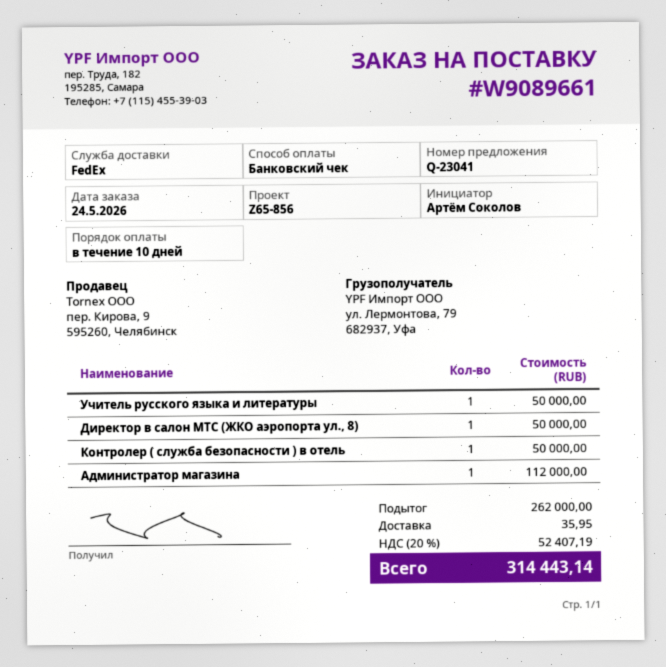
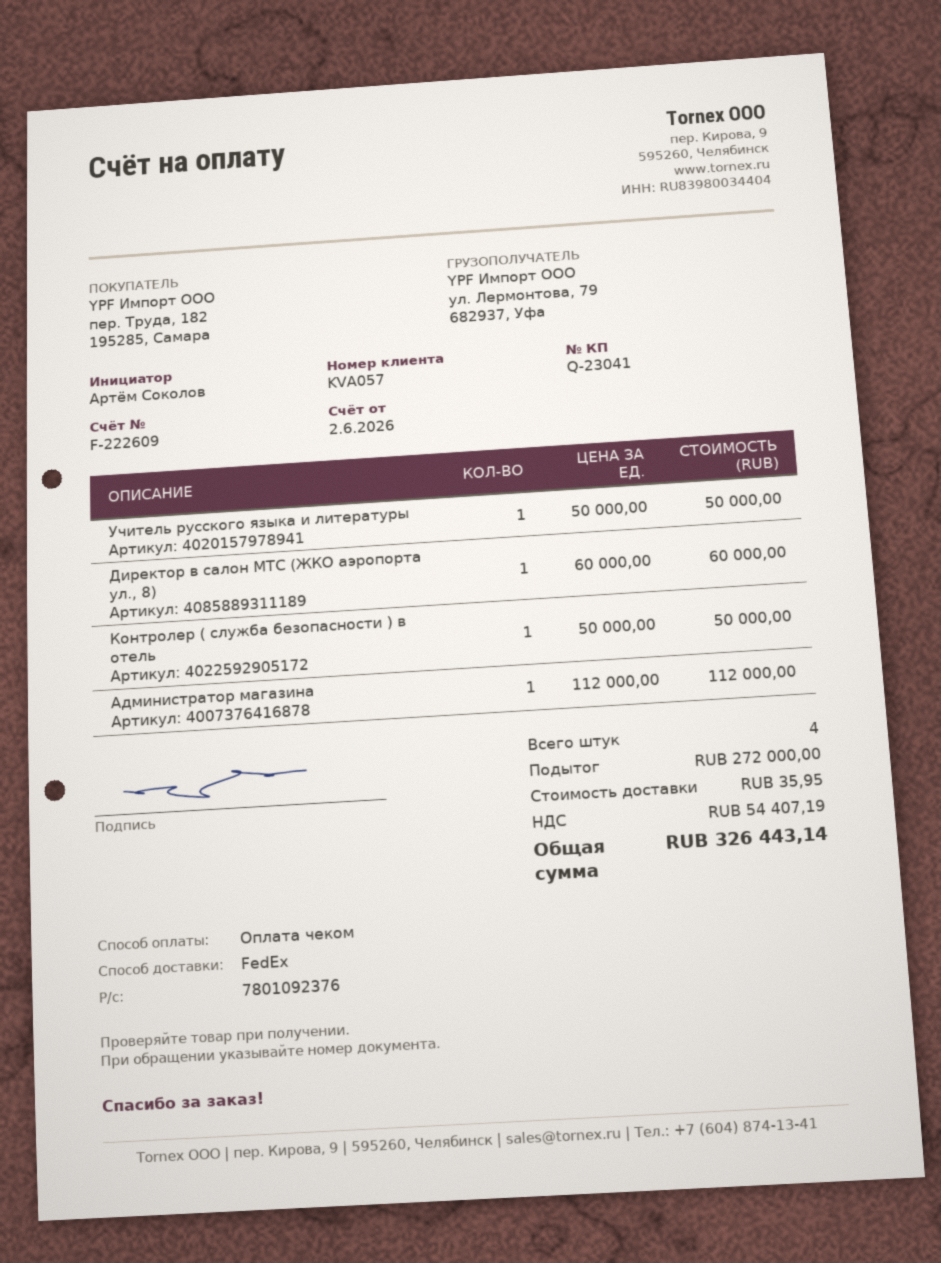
Директор в салон МТС (ЖКО аэропорта ул., 8): 1 for 50000.00 -> 1 for 60000.00
subtotal: 262000.00 -> 272000.00
tax: 52407.19 -> 54407.19
total: 314443.14 -> 326443.14

